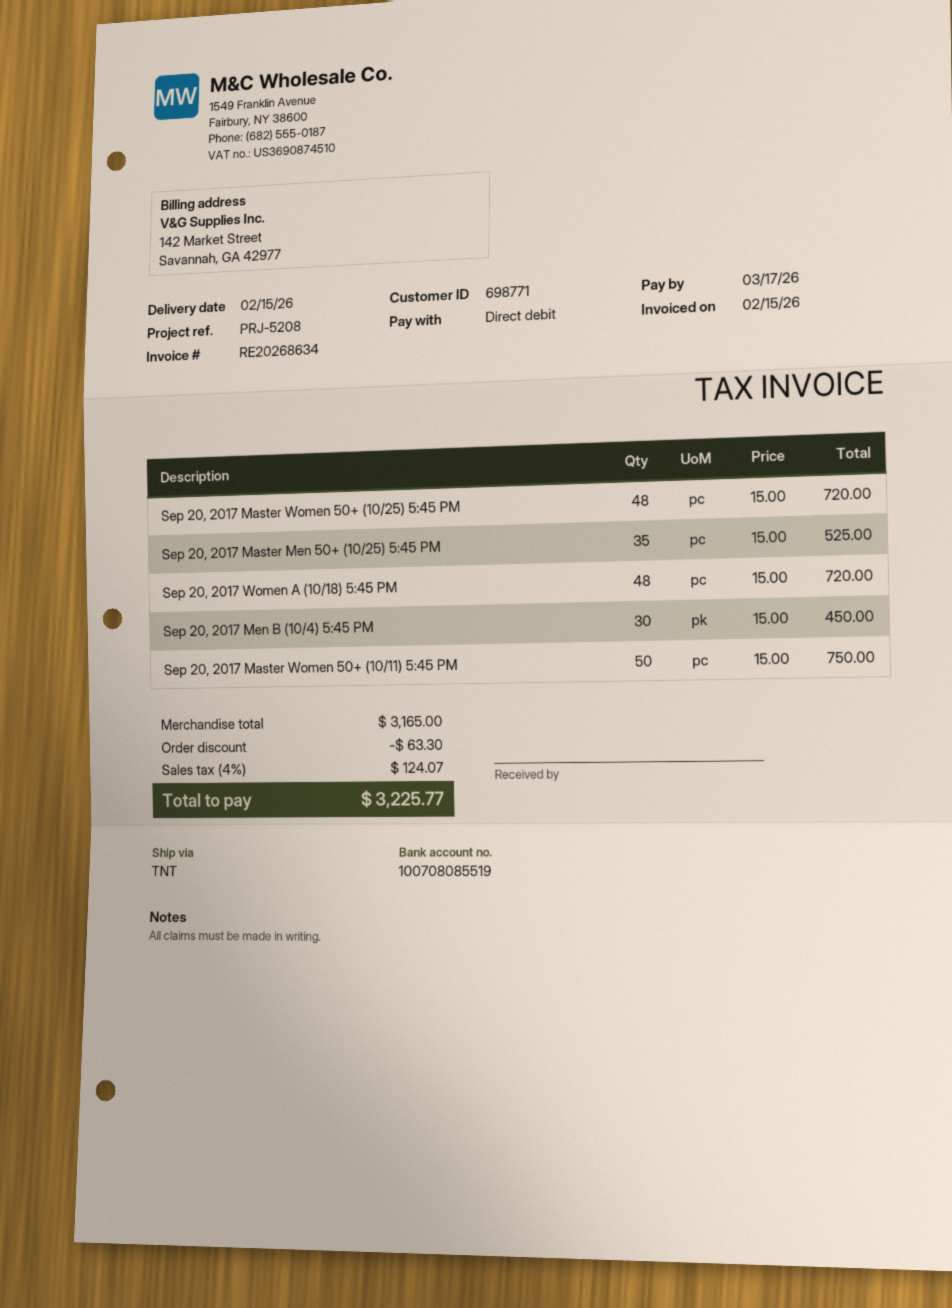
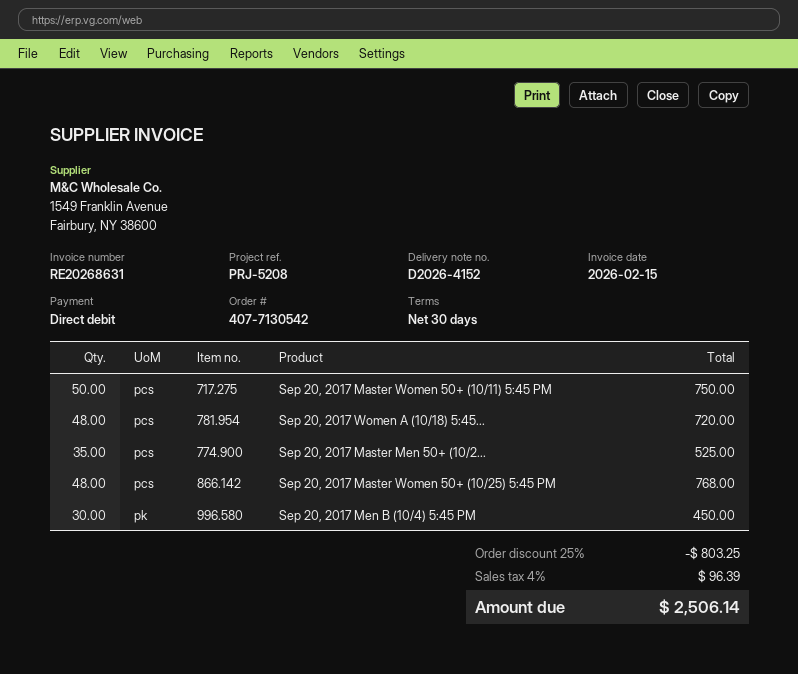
invoice number: RE20268634 -> RE20268631
Sep 20, 2017 Master Women 50+ (10/25) 5:45 PM: 48 for 720.00 -> 48 for 768.00
discount: 63.30 -> 803.25
tax: 4% = 124.07 -> 4% = 96.39
total: 3225.77 -> 2506.14

